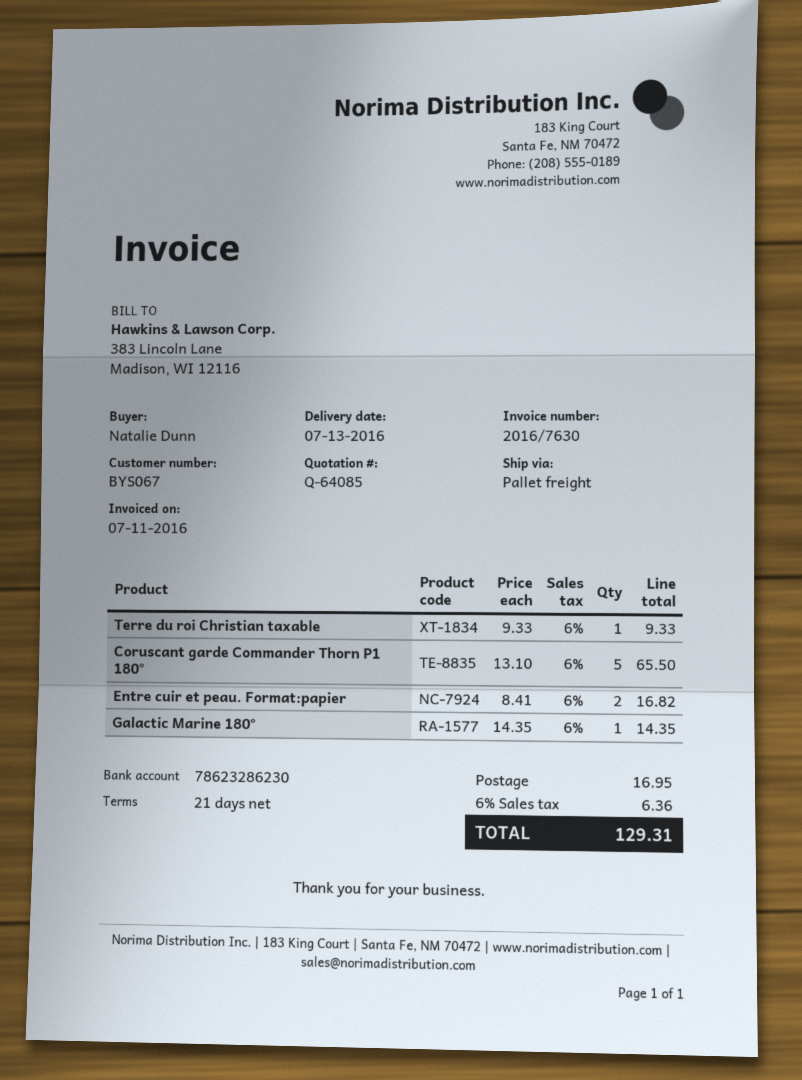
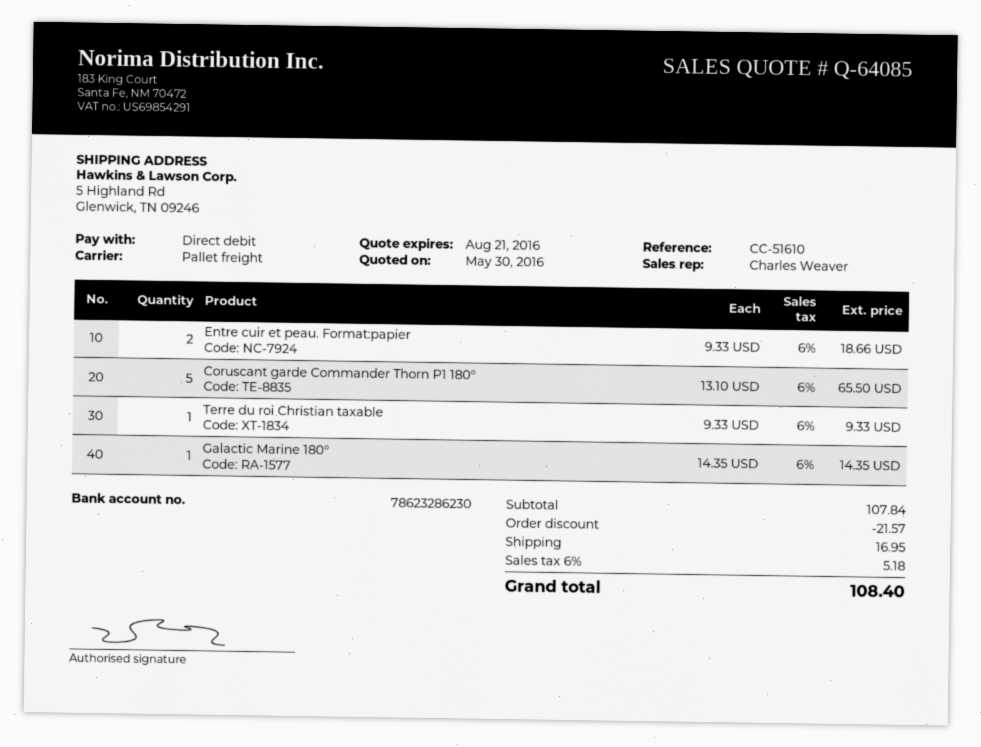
Entre cuir et peau. Format:papier: 2 x 8.41 = 16.82 -> 2 x 9.33 = 18.66
discount: none -> 21.57
tax: 6% = 6.36 -> 6% = 5.18
total: 129.31 -> 108.40

